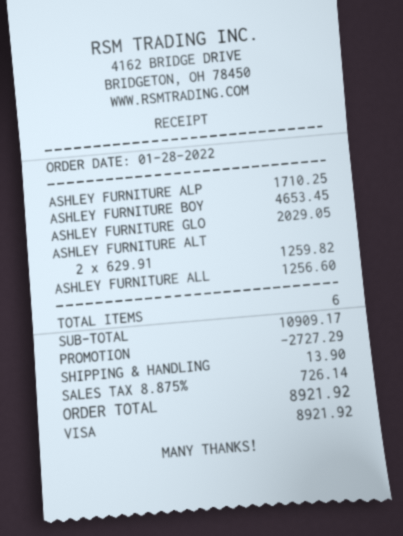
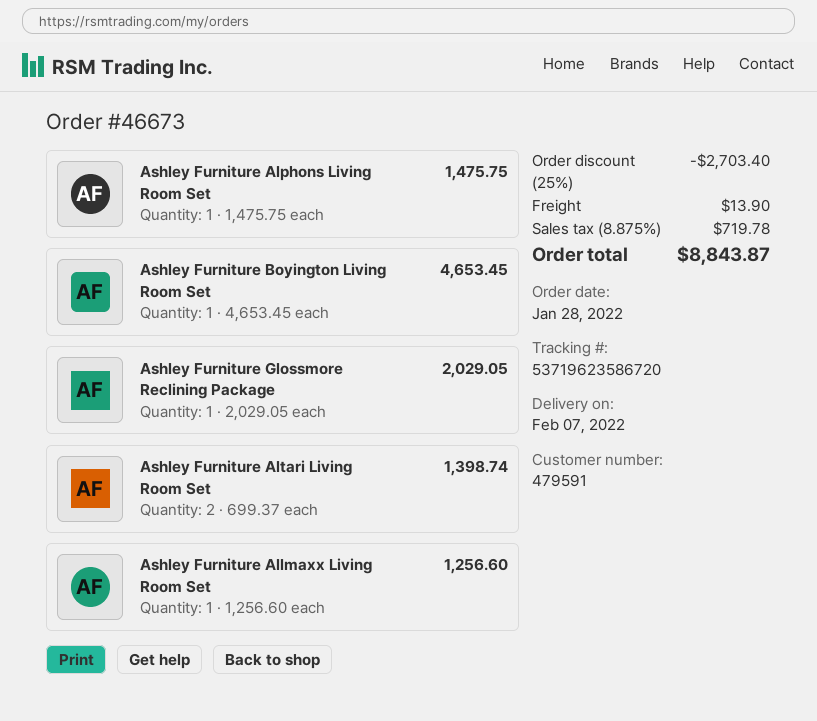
ASHLEY FURNITURE ALP: 1 x 1710.25 = 1710.25 -> 1 x 1475.75 = 1475.75
ASHLEY FURNITURE ALT: 2 x 629.91 = 1259.82 -> 2 x 699.37 = 1398.74
discount: 2727.29 -> 2703.40
tax: 8.875% = 726.14 -> 8.875% = 719.78
total: 8921.92 -> 8843.87

